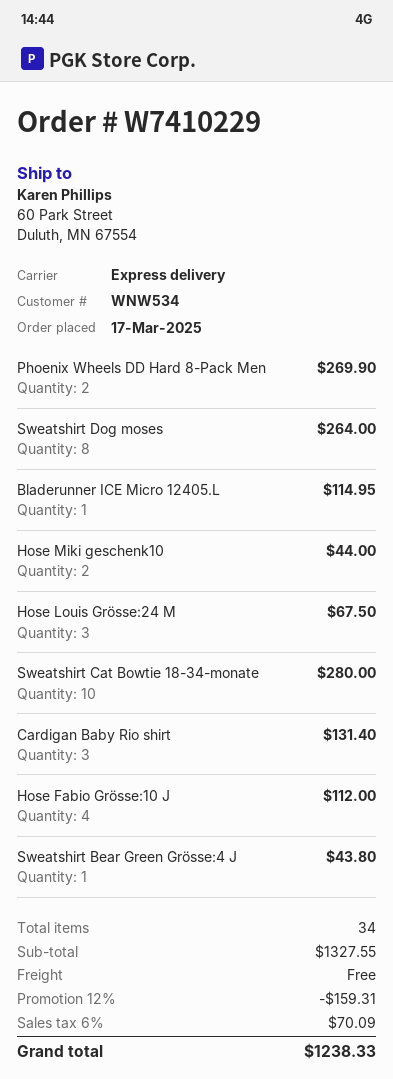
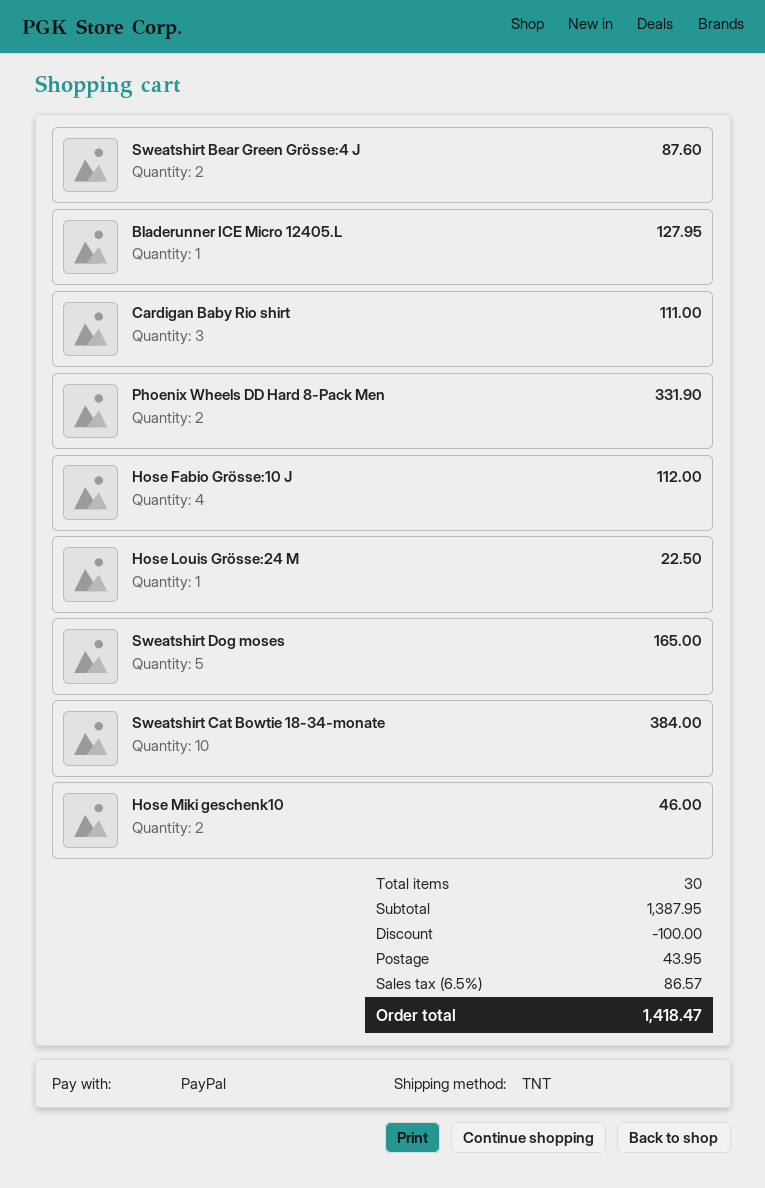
shipping method: express -> TNT
Phoenix Wheels DD Hard 8-Pack Men: 2 for 269.90 -> 2 for 331.90
Sweatshirt Dog moses: 8 for 264.00 -> 5 for 165.00
Bladerunner ICE Micro 12405.L: 1 for 114.95 -> 1 for 127.95
Hose Miki geschenk10: 2 for 44.00 -> 2 for 46.00
Hose Louis Grösse:24 M: 3 for 67.50 -> 1 for 22.50
Sweatshirt Cat Bowtie 18-34-monate: 10 for 280.00 -> 10 for 384.00
Cardigan Baby Rio shirt: 3 for 131.40 -> 3 for 111.00
Sweatshirt Bear Green Grösse:4 J: 1 for 43.80 -> 2 for 87.60
total quantity: 34 -> 30
subtotal: 1327.55 -> 1387.95
discount: 159.31 -> 100.00
shipping: 0.00 -> 43.95
tax: 6% = 70.09 -> 6.5% = 86.57
total: 1238.33 -> 1418.47

